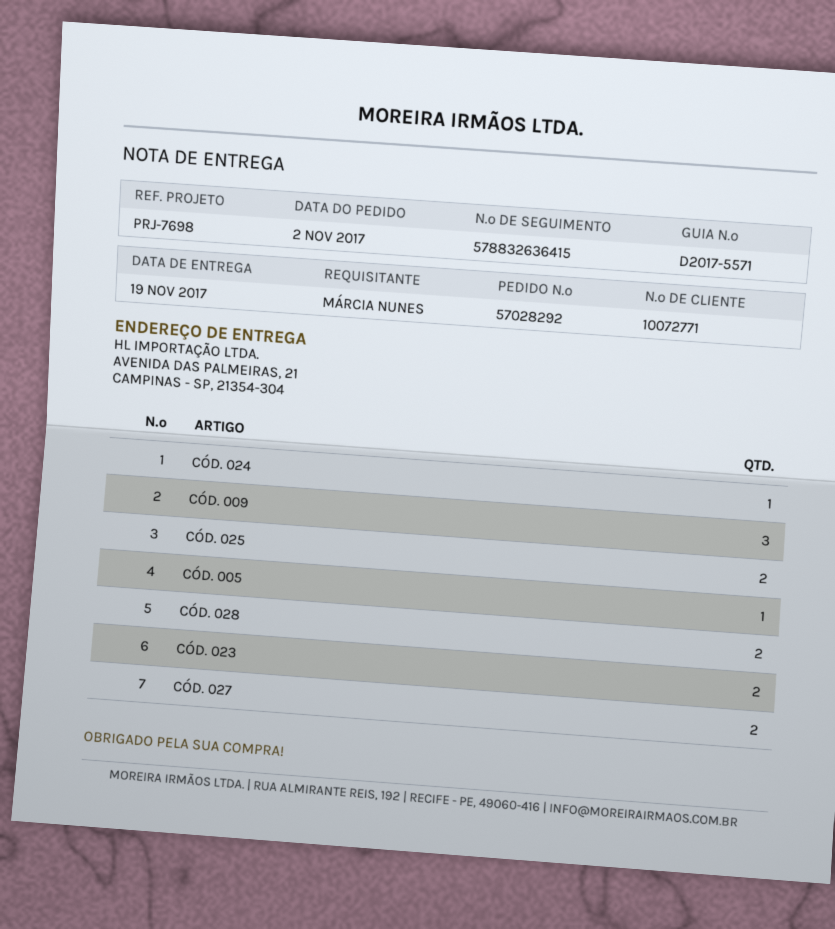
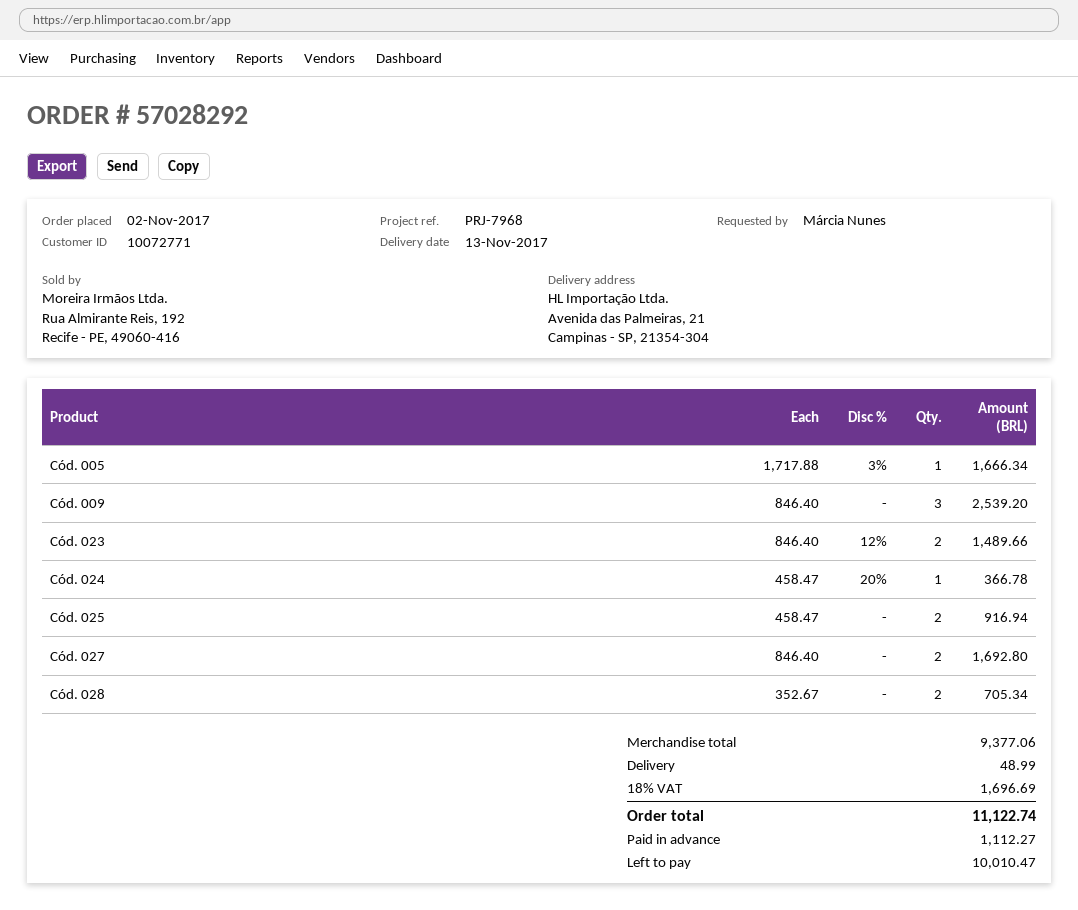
delivery date: 2017-11-19 -> 2017-11-13
reference: PRJ-7698 -> PRJ-7968

